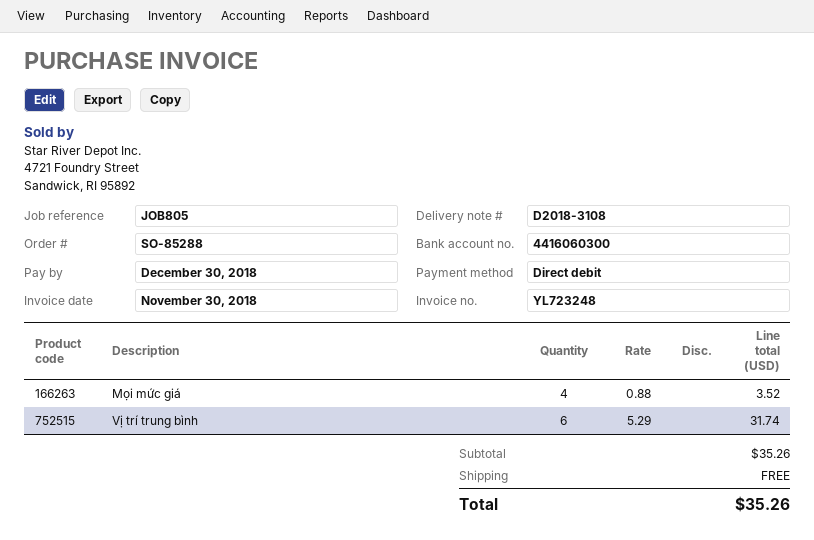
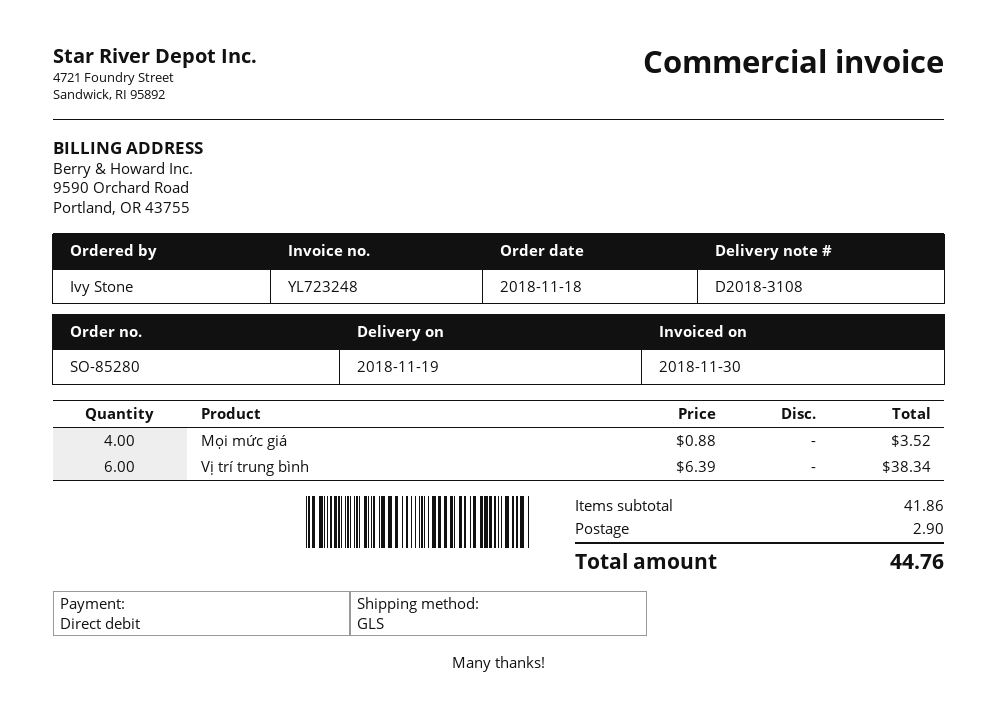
order number: SO-85288 -> SO-85280
Vị trí trung bình: 6 x 5.29 = 31.74 -> 6 x 6.39 = 38.34
subtotal: 35.26 -> 41.86
shipping: 0.00 -> 2.90
total: 35.26 -> 44.76

